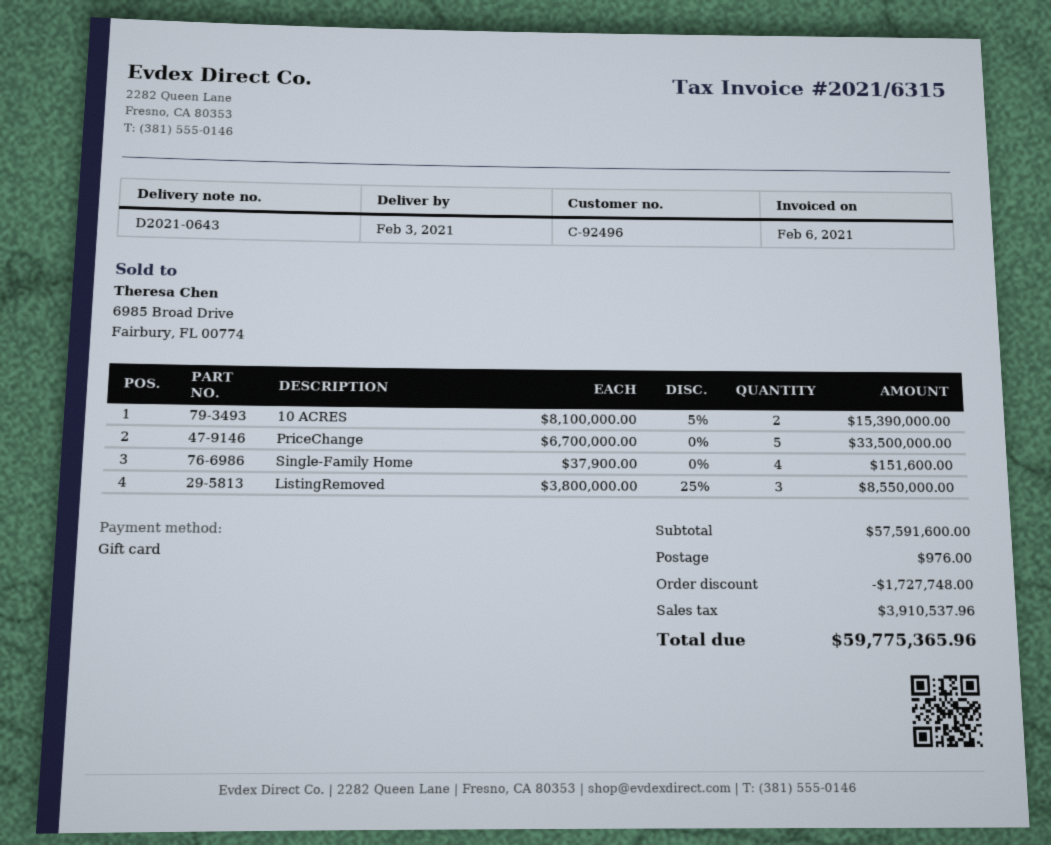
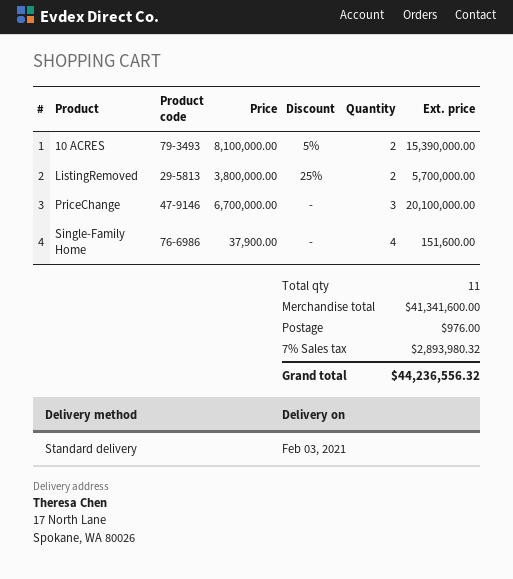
PriceChange: 5 x 6700000.00 = 33500000.00 -> 3 x 6700000.00 = 20100000.00
ListingRemoved: 3 x 3800000.00 - 25% = 8550000.00 -> 2 x 3800000.00 - 25% = 5700000.00
subtotal: 57591600.00 -> 41341600.00
discount: 1727748.00 -> none
tax: 3910537.96 -> 2893980.32
total: 59775365.96 -> 44236556.32

